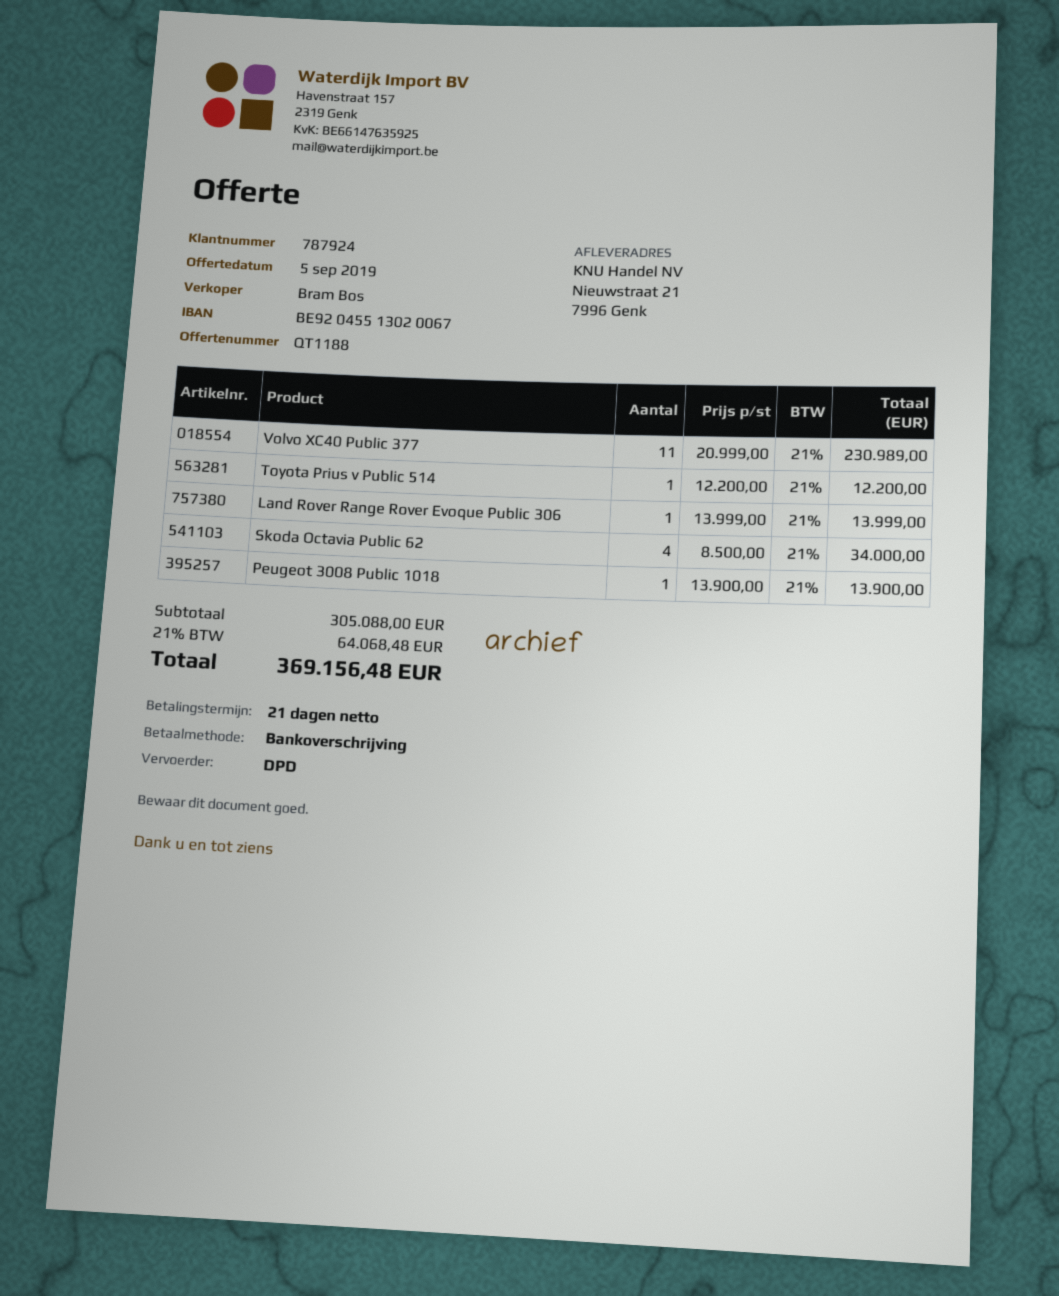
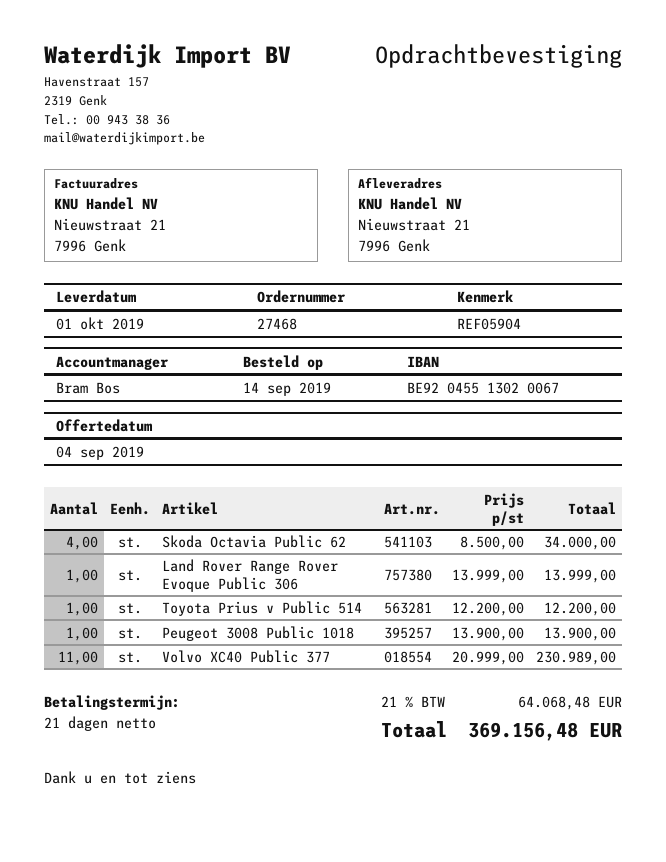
quote date: 2019-09-05 -> 2019-09-04

